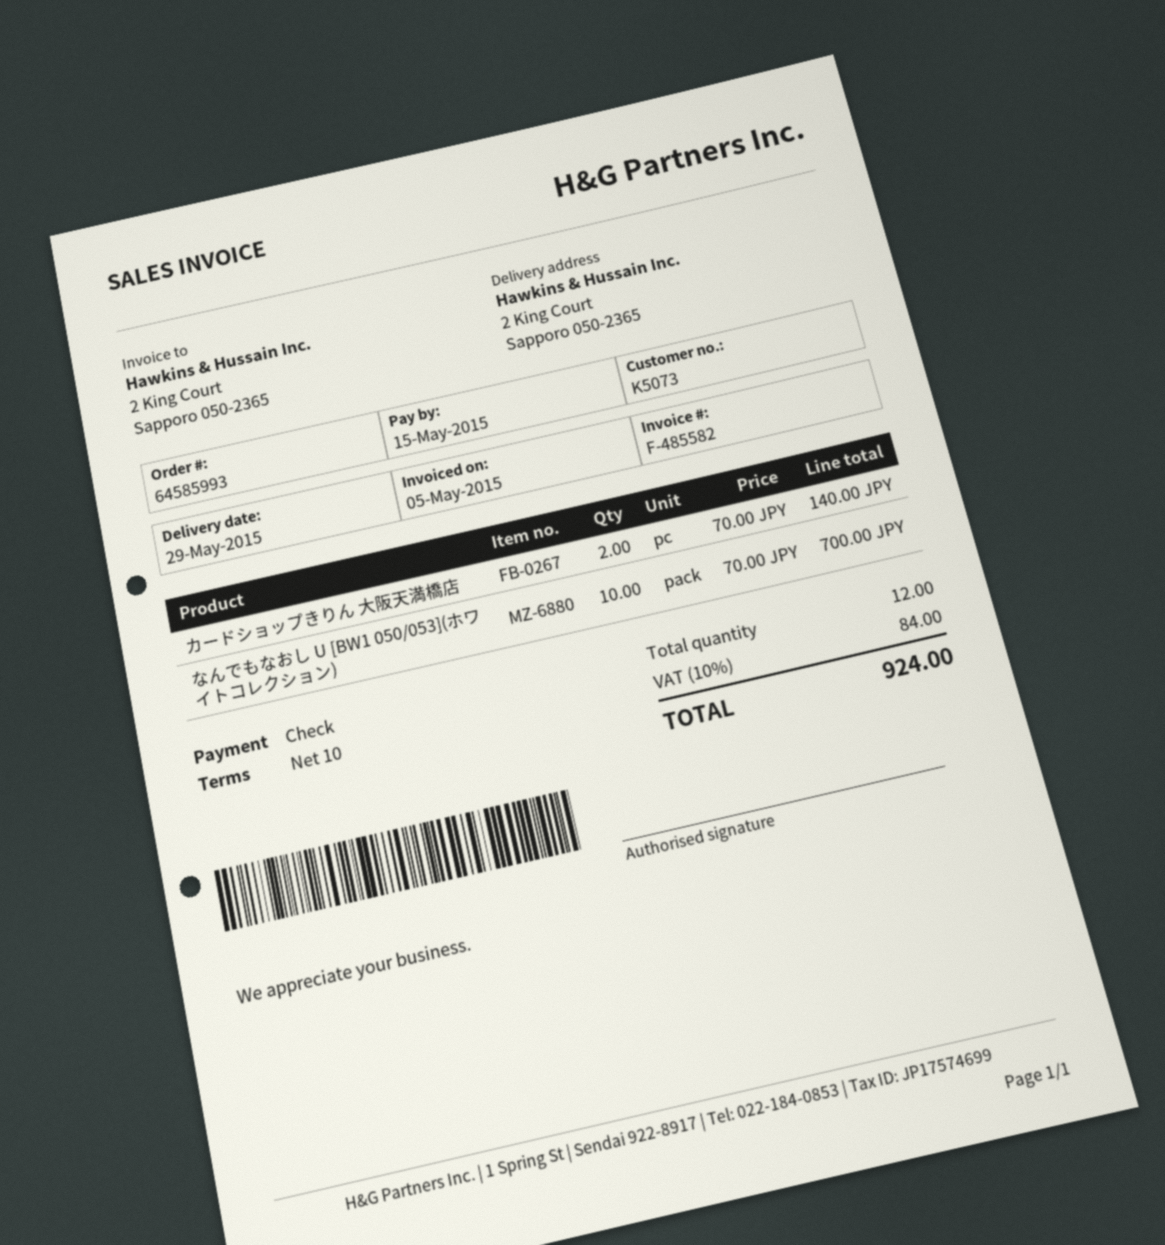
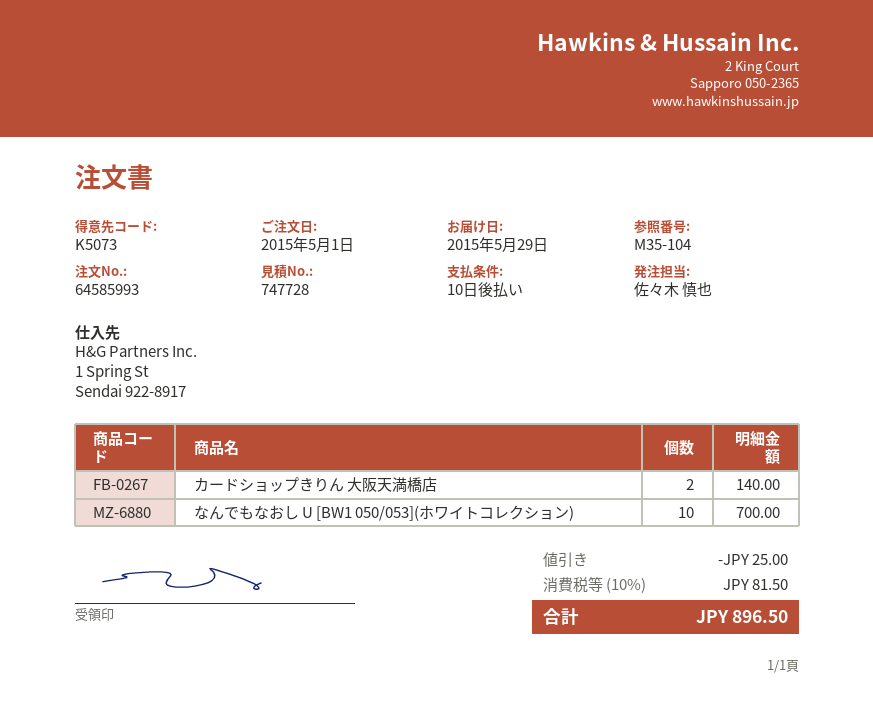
discount: none -> 25.00
tax: 10% = 84.00 -> 10% = 81.50
total: 924.00 -> 896.50

